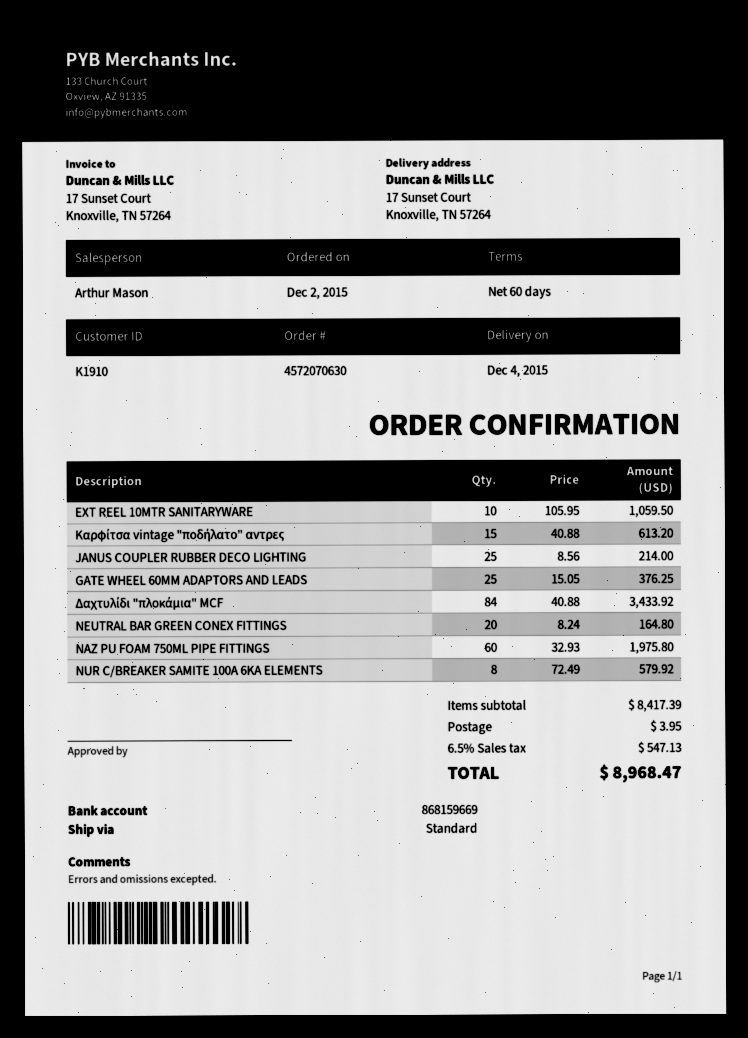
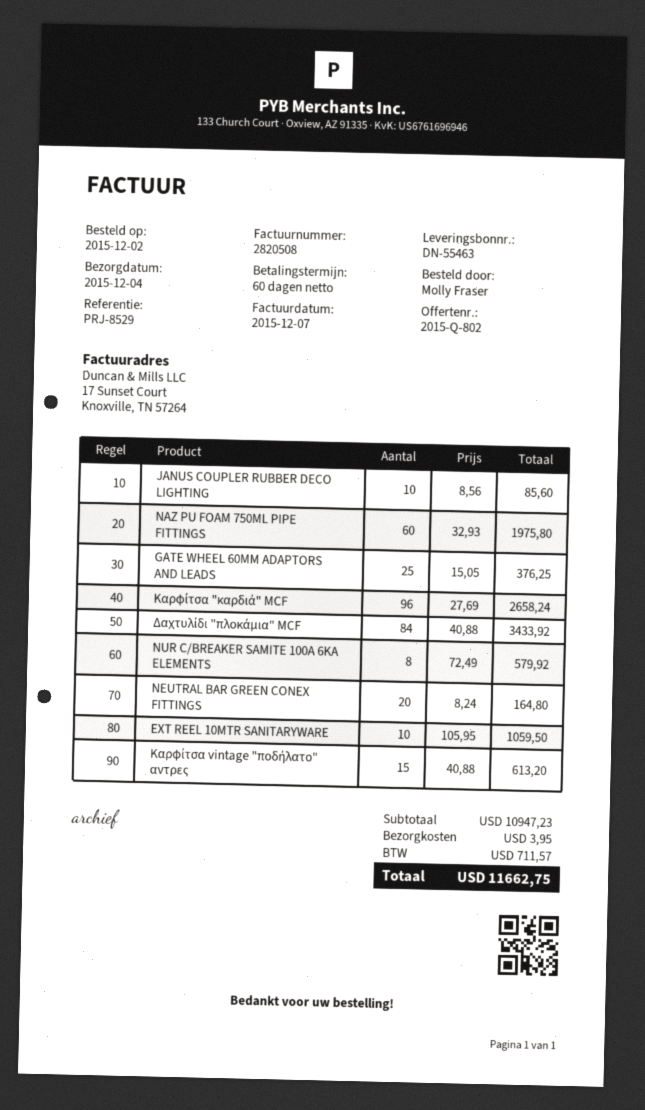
JANUS COUPLER RUBBER DECO LIGHTING: 25 x 8.56 = 214.00 -> 10 x 8.56 = 85.60
Καρφίτσα "καρδιά" MCF: none -> 96 x 27.69 = 2658.24
subtotal: 8417.39 -> 10947.23
tax: 547.13 -> 711.57
total: 8968.47 -> 11662.75

